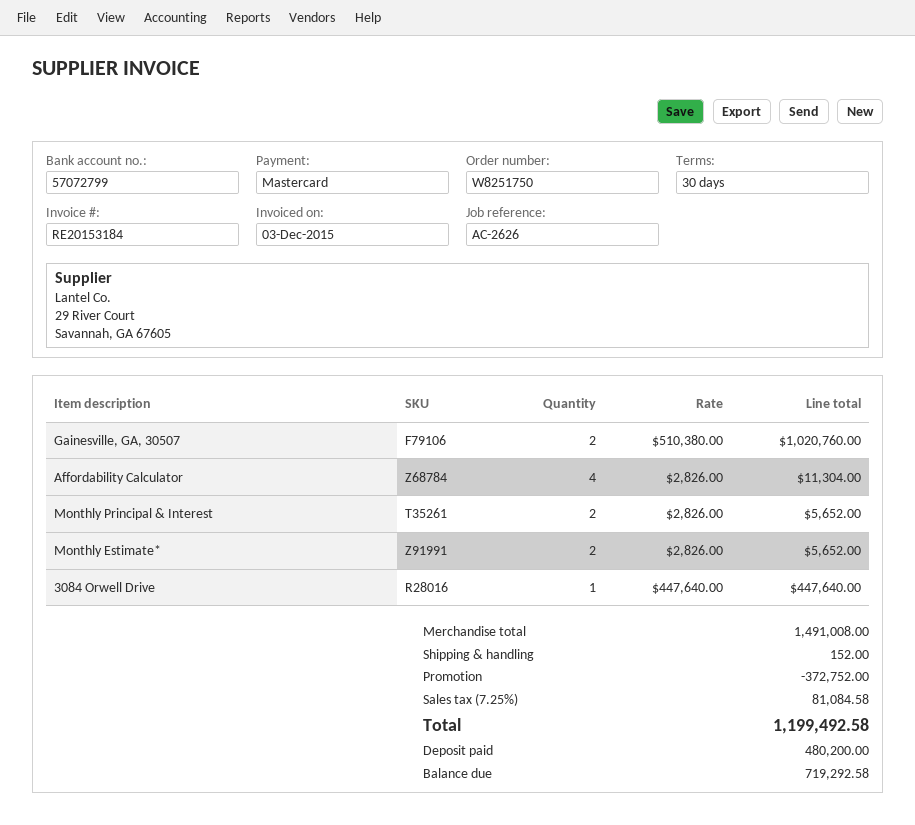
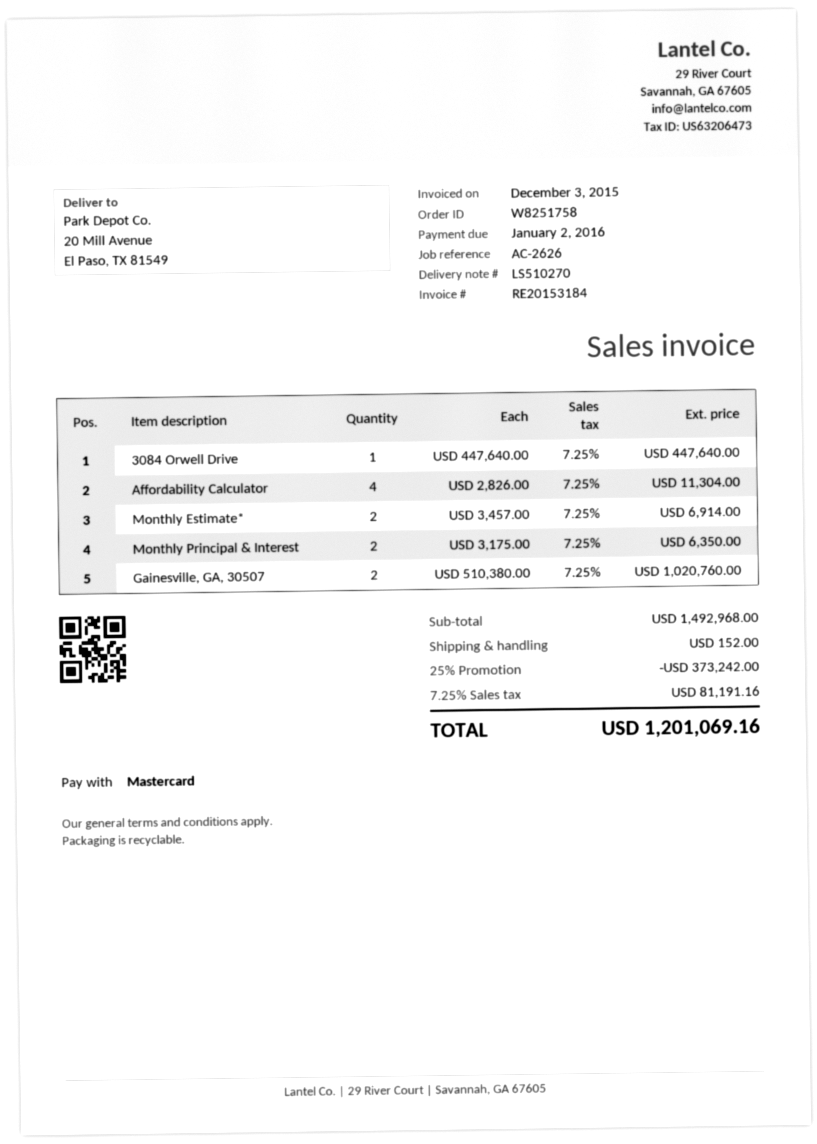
order number: W8251750 -> W8251758
Monthly Principal & Interest: 2 x 2826.00 = 5652.00 -> 2 x 3175.00 = 6350.00
Monthly Estimate*: 2 x 2826.00 = 5652.00 -> 2 x 3457.00 = 6914.00
subtotal: 1491008.00 -> 1492968.00
discount: 372752.00 -> 373242.00
tax: 7.25% = 81084.58 -> 7.25% = 81191.16
total: 1199492.58 -> 1201069.16

